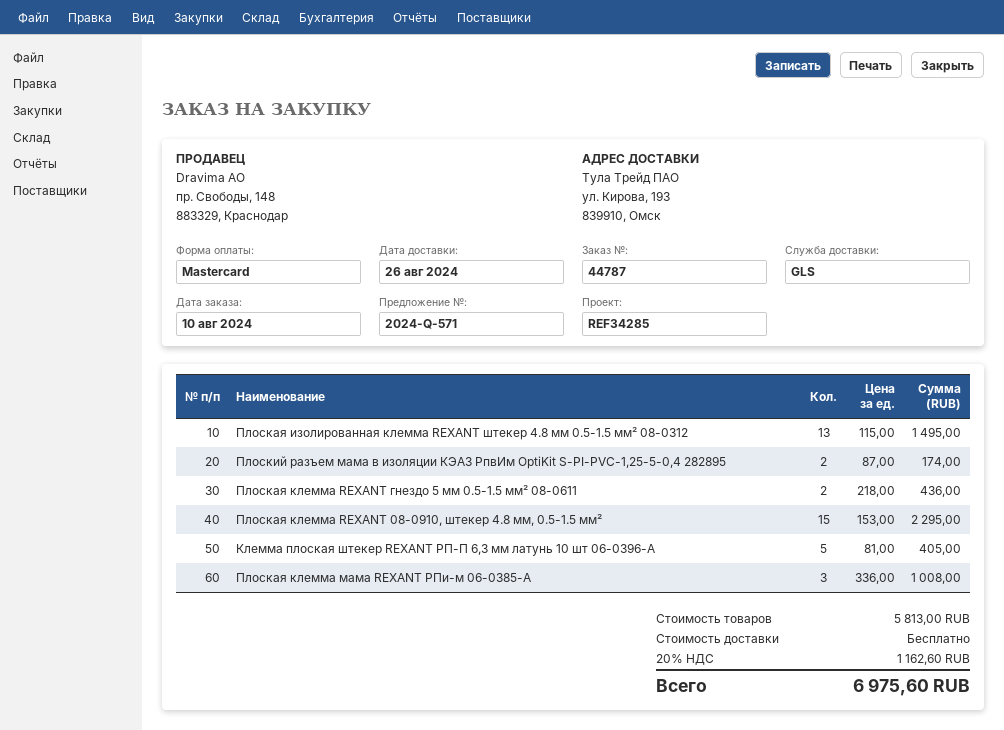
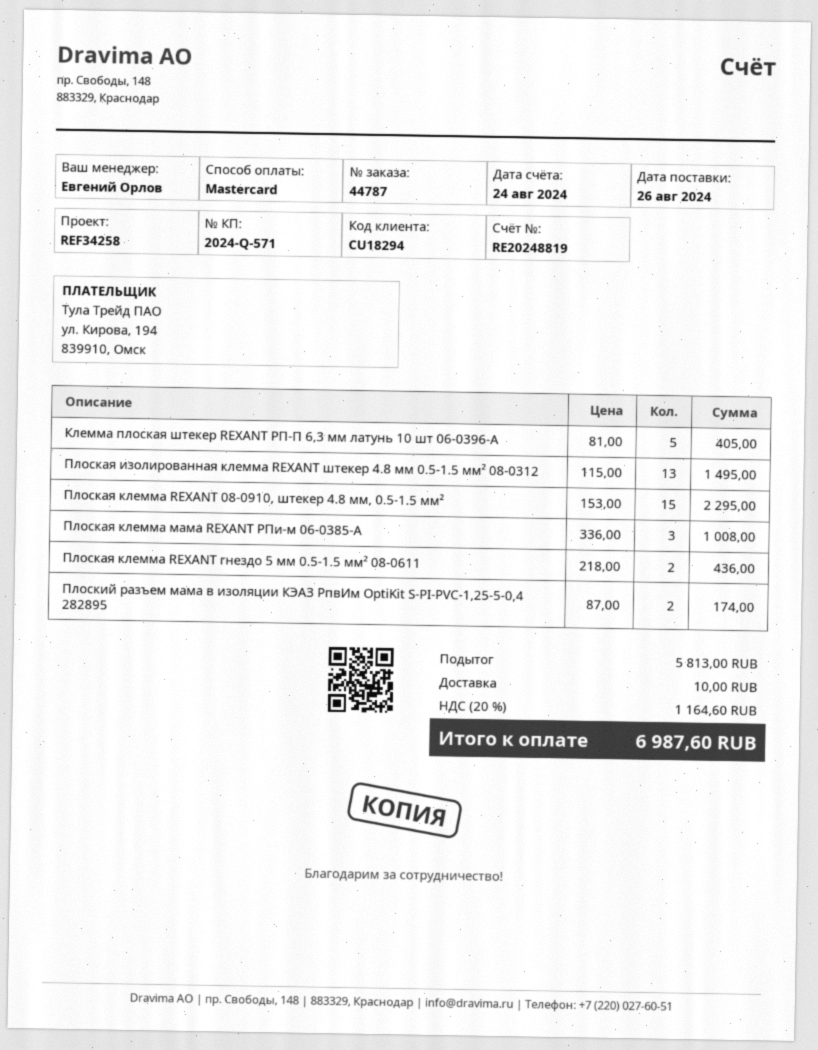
reference: REF34285 -> REF34258
shipping: 0.00 -> 10.00
tax: 20% = 1162.60 -> 20% = 1164.60
total: 6975.60 -> 6987.60

